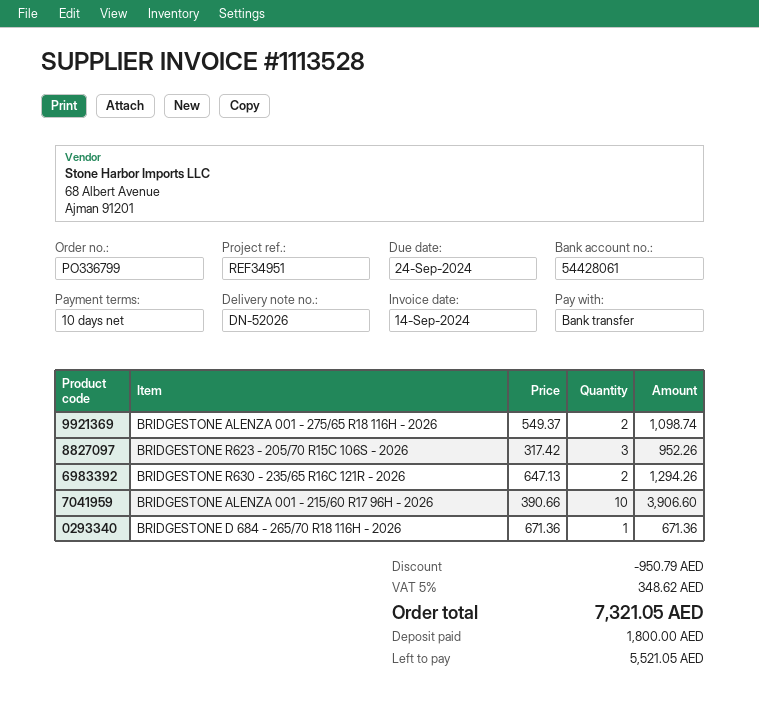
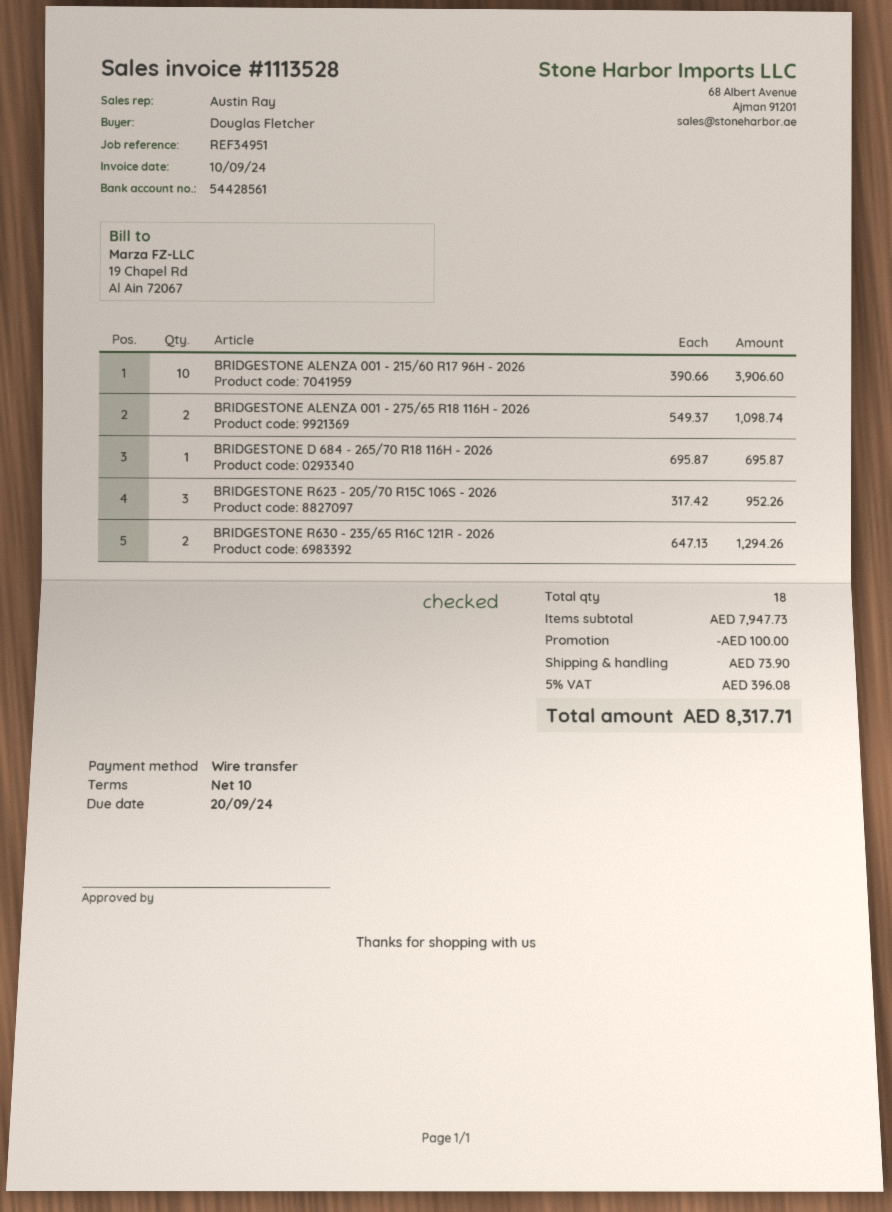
invoice date: 2024-09-14 -> 2024-09-10
due date: 2024-09-24 -> 2024-09-20
bank account: 54428061 -> 54428561
BRIDGESTONE D 684 - 265/70 R18 116H - 2026: 1 x 671.36 = 671.36 -> 1 x 695.87 = 695.87
discount: 950.79 -> 100.00
shipping: none -> 73.90
tax: 5% = 348.62 -> 5% = 396.08
total: 7321.05 -> 8317.71

